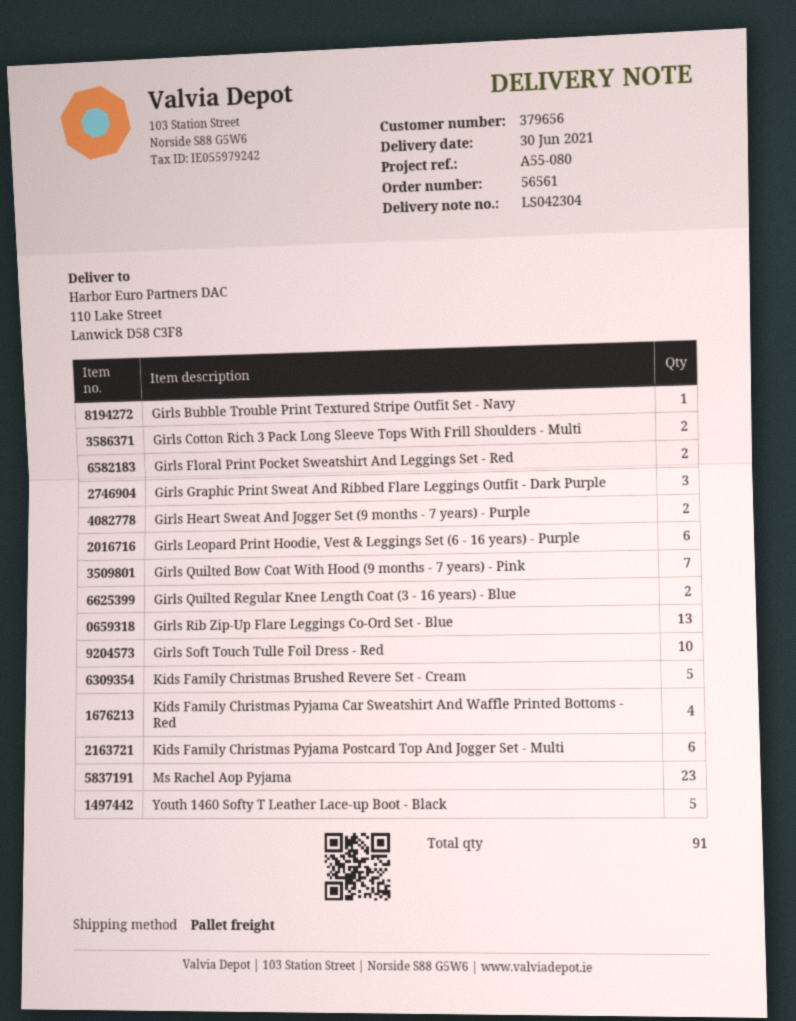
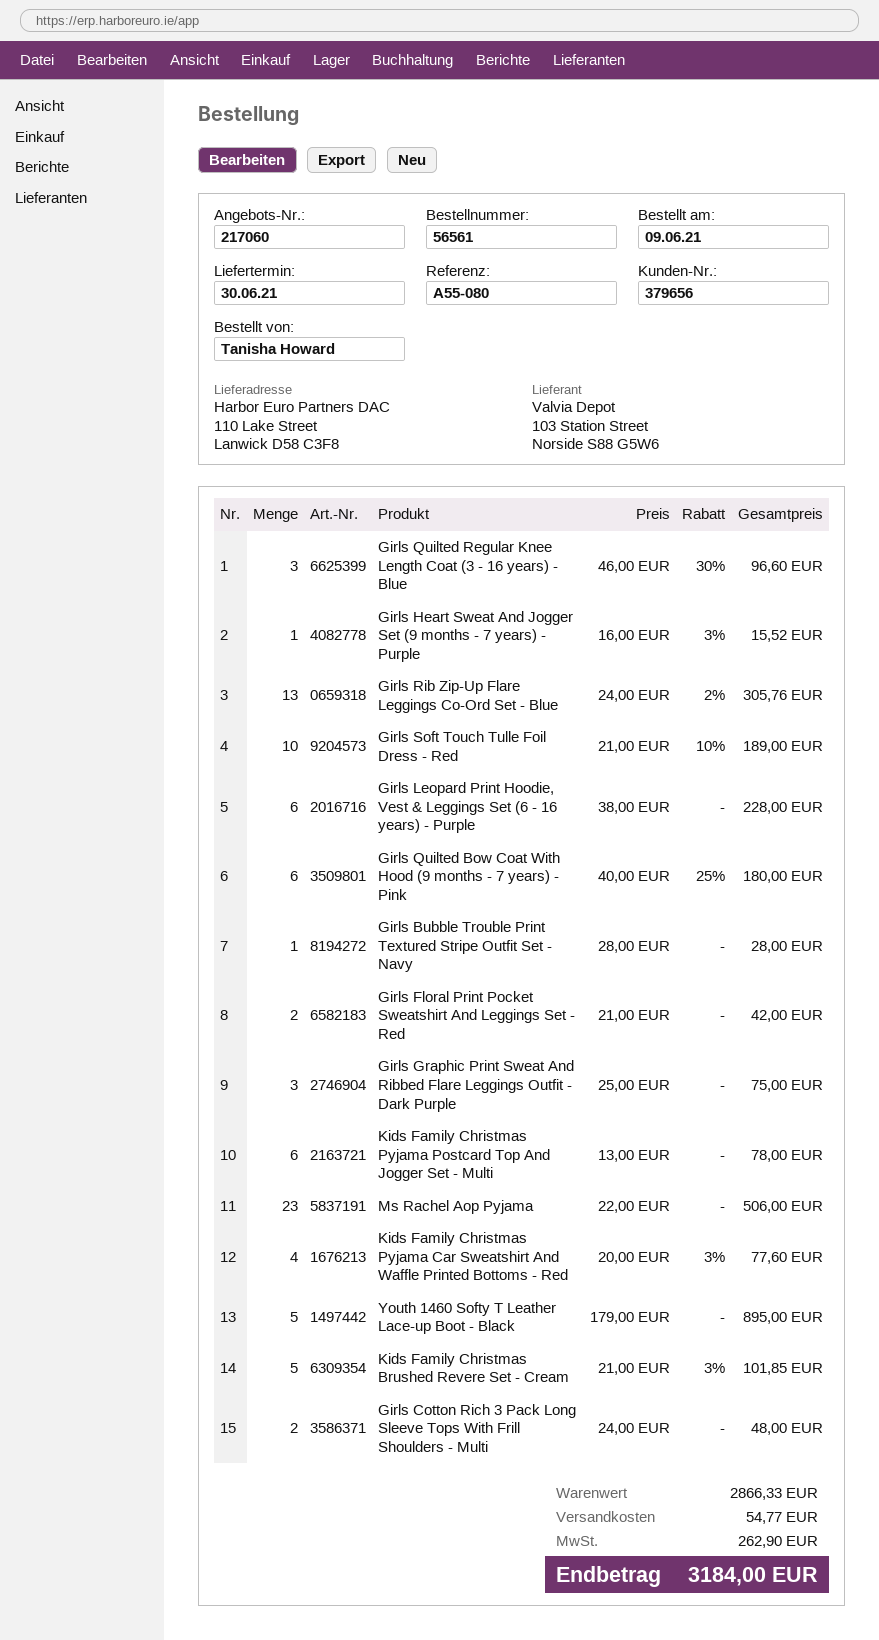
Girls Heart Sweat And Jogger Set (9 months - 7 years) - Purple: 2 -> 1
Girls Quilted Bow Coat With Hood (9 months - 7 years) - Pink: 7 -> 6
Girls Quilted Regular Knee Length Coat (3 - 16 years) - Blue: 2 -> 3

